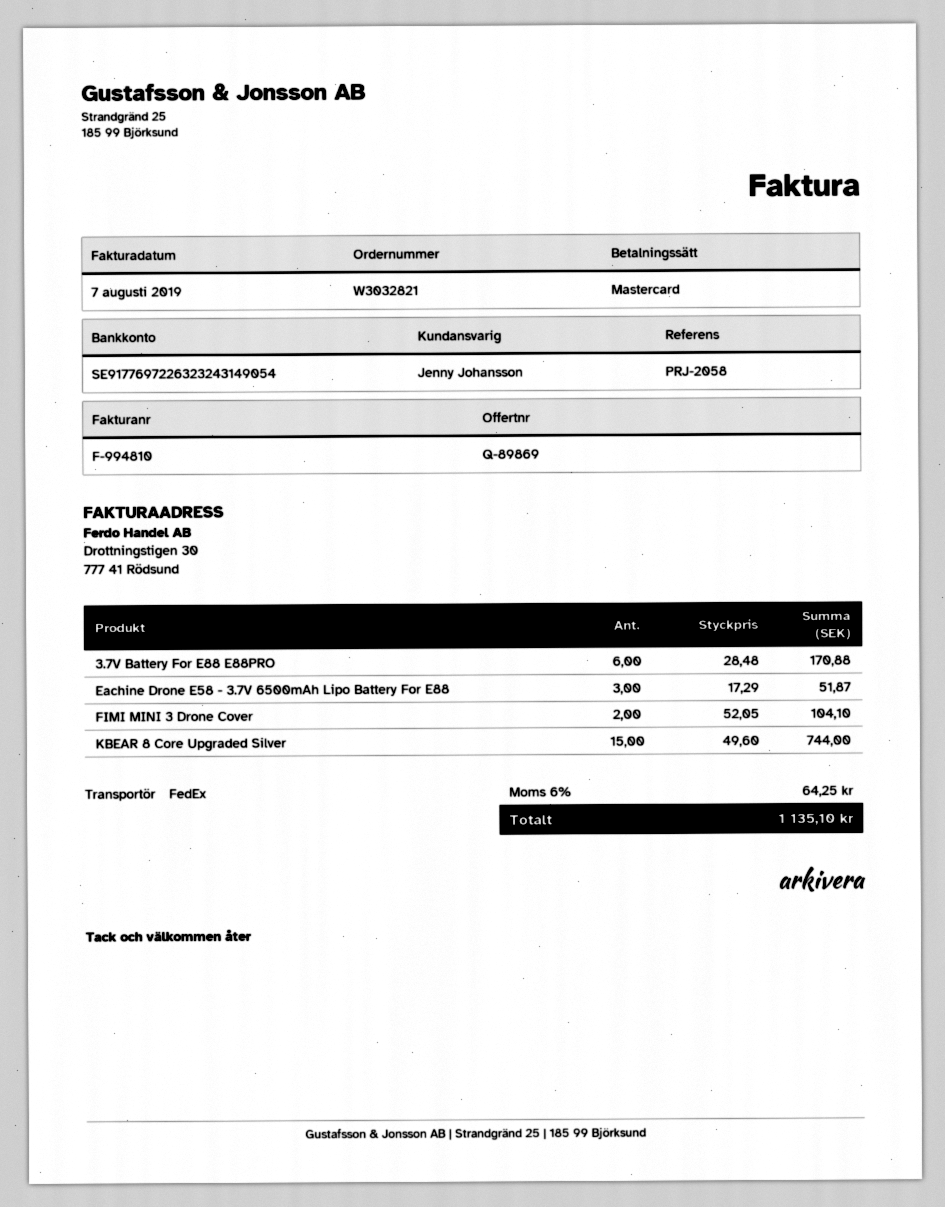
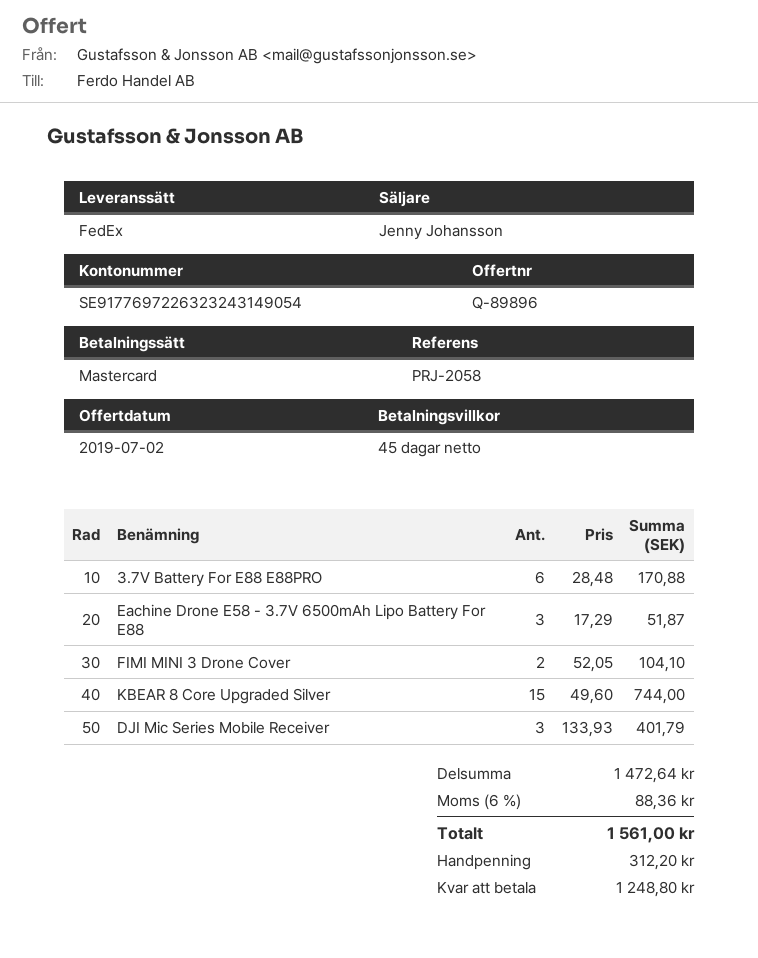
quote number: Q-89869 -> Q-89896
DJI Mic Series Mobile Receiver: none -> 3 x 133.93 = 401.79
tax: 6% = 64.25 -> 6% = 88.36
total: 1135.10 -> 1561.00

